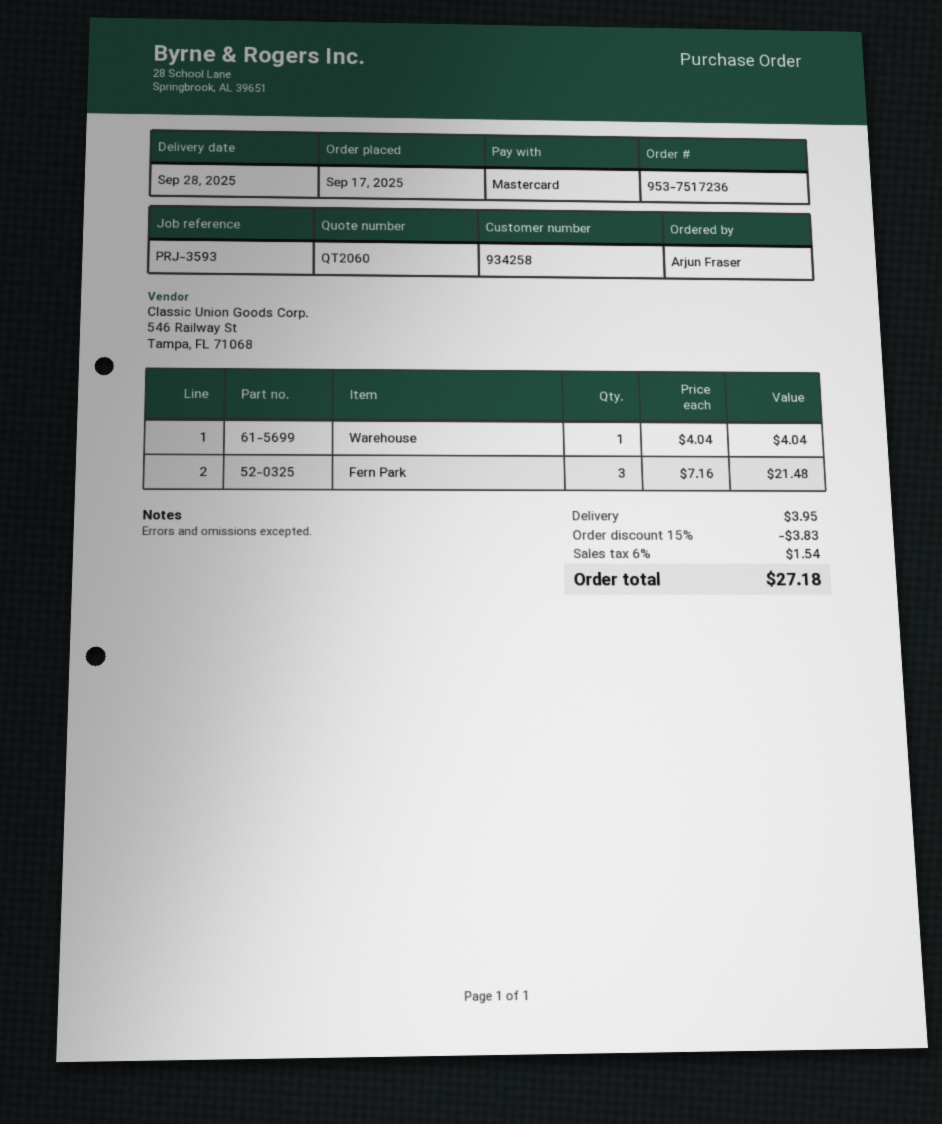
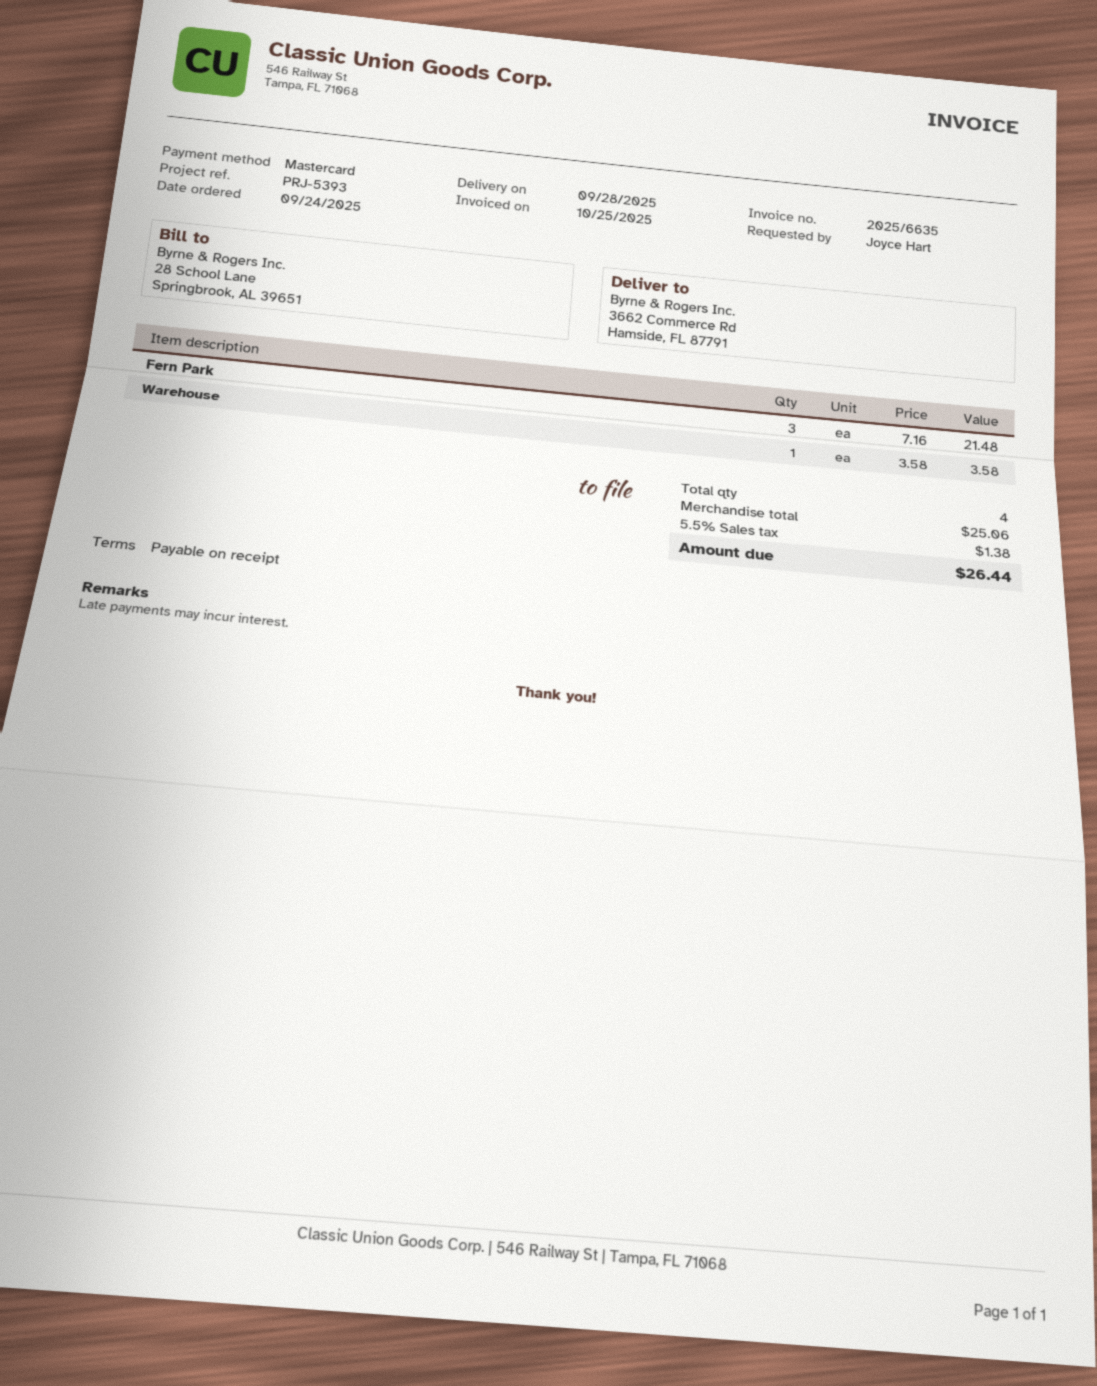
order date: 2025-09-17 -> 2025-09-24
reference: PRJ-3593 -> PRJ-5393
ordered by: Arjun Fraser -> Joyce Hart
Warehouse: 1 x 4.04 = 4.04 -> 1 x 3.58 = 3.58
discount: 15% = 3.83 -> none
shipping: 3.95 -> none
tax: 6% = 1.54 -> 5.5% = 1.38
total: 27.18 -> 26.44

